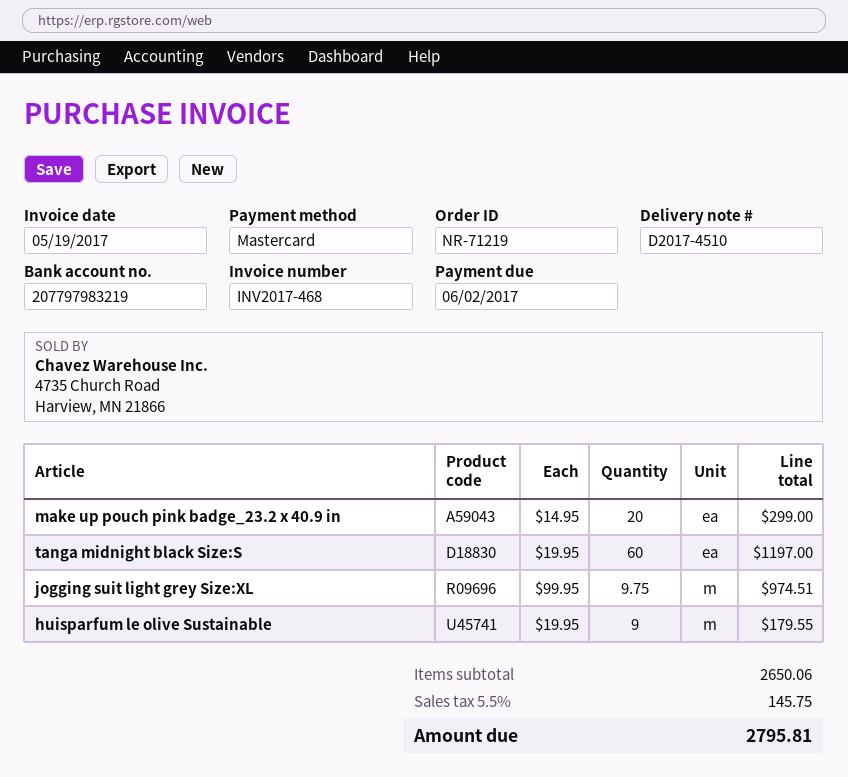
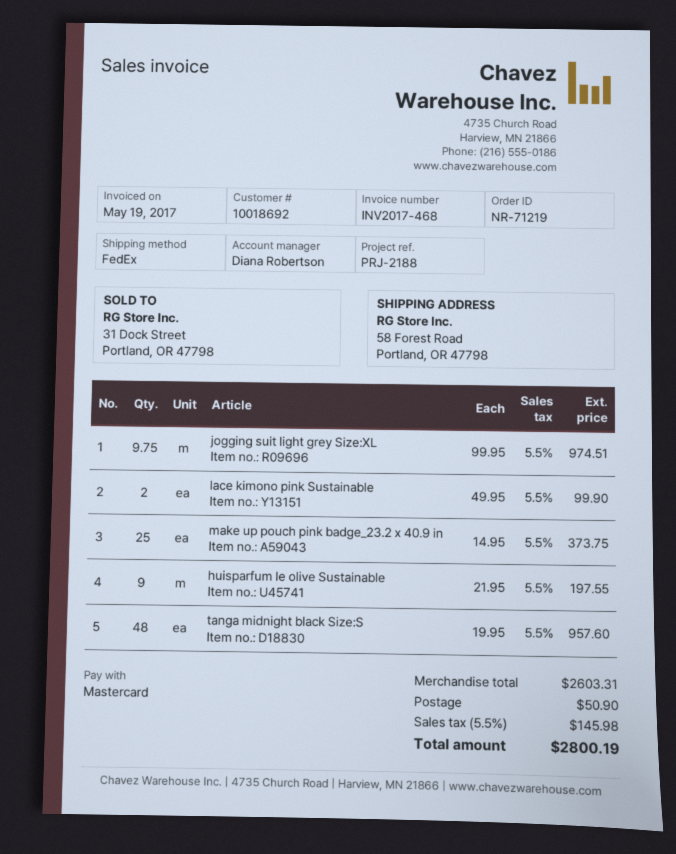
make up pouch pink badge_23.2 x 40.9 in: 20 x 14.95 = 299.00 -> 25 x 14.95 = 373.75
tanga midnight black Size:S: 60 x 19.95 = 1197.00 -> 48 x 19.95 = 957.60
huisparfum le olive Sustainable: 9 x 19.95 = 179.55 -> 9 x 21.95 = 197.55
lace kimono pink Sustainable: none -> 2 x 49.95 = 99.90
subtotal: 2650.06 -> 2603.31
shipping: none -> 50.90
tax: 5.5% = 145.75 -> 5.5% = 145.98
total: 2795.81 -> 2800.19

